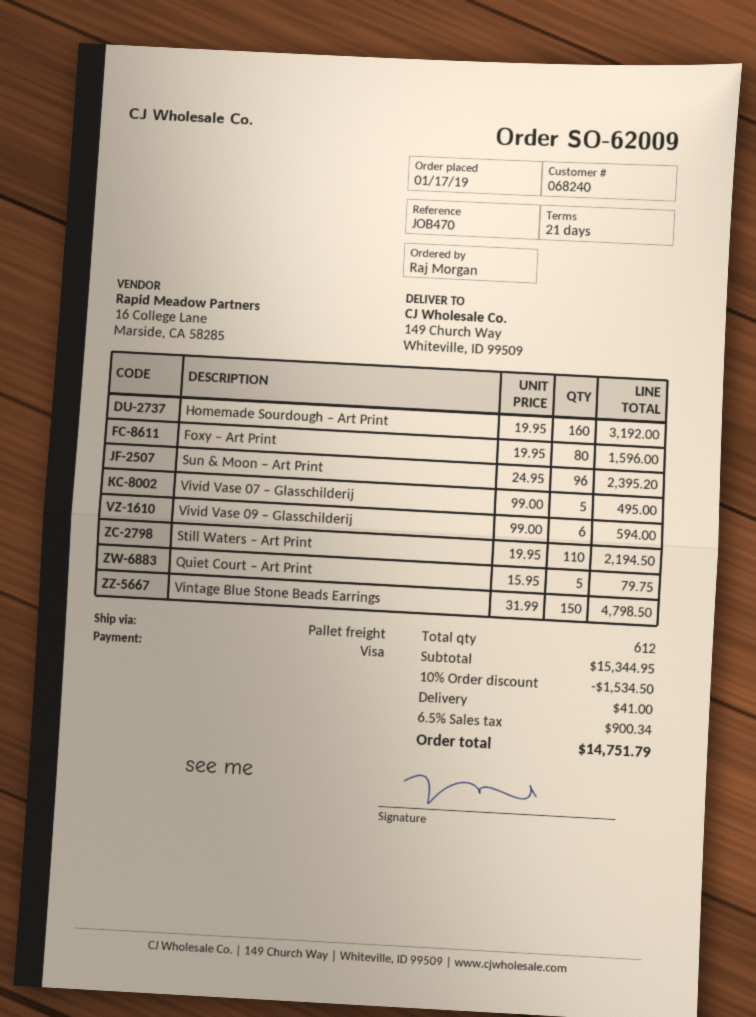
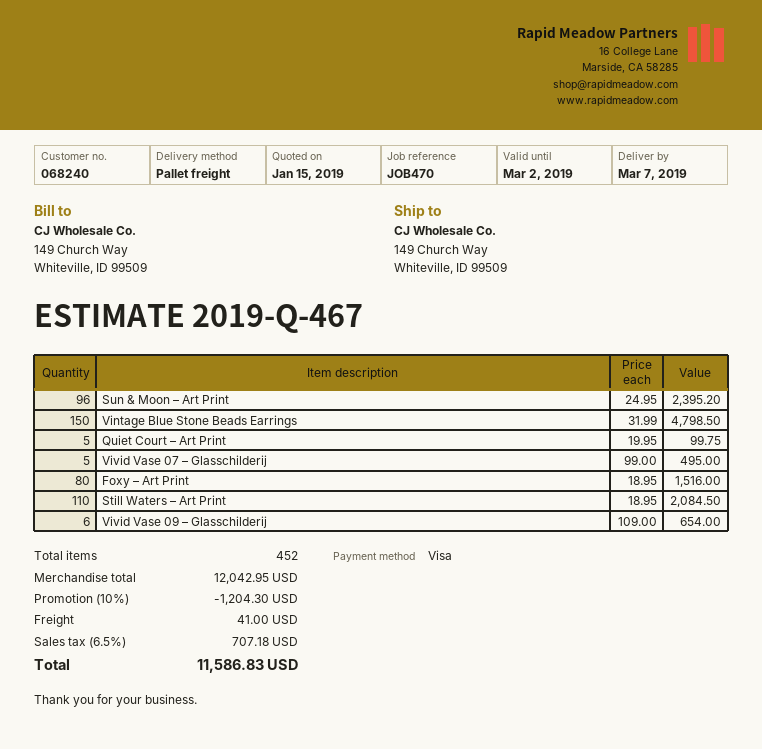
Homemade Sourdough – Art Print: 160 x 19.95 = 3192.00 -> none
Foxy – Art Print: 80 x 19.95 = 1596.00 -> 80 x 18.95 = 1516.00
Vivid Vase 09 – Glasschilderij: 6 x 99.00 = 594.00 -> 6 x 109.00 = 654.00
Still Waters – Art Print: 110 x 19.95 = 2194.50 -> 110 x 18.95 = 2084.50
Quiet Court – Art Print: 5 x 15.95 = 79.75 -> 5 x 19.95 = 99.75
total quantity: 612 -> 452
subtotal: 15344.95 -> 12042.95
discount: 10% = 1534.50 -> 10% = 1204.30
tax: 6.5% = 900.34 -> 6.5% = 707.18
total: 14751.79 -> 11586.83

